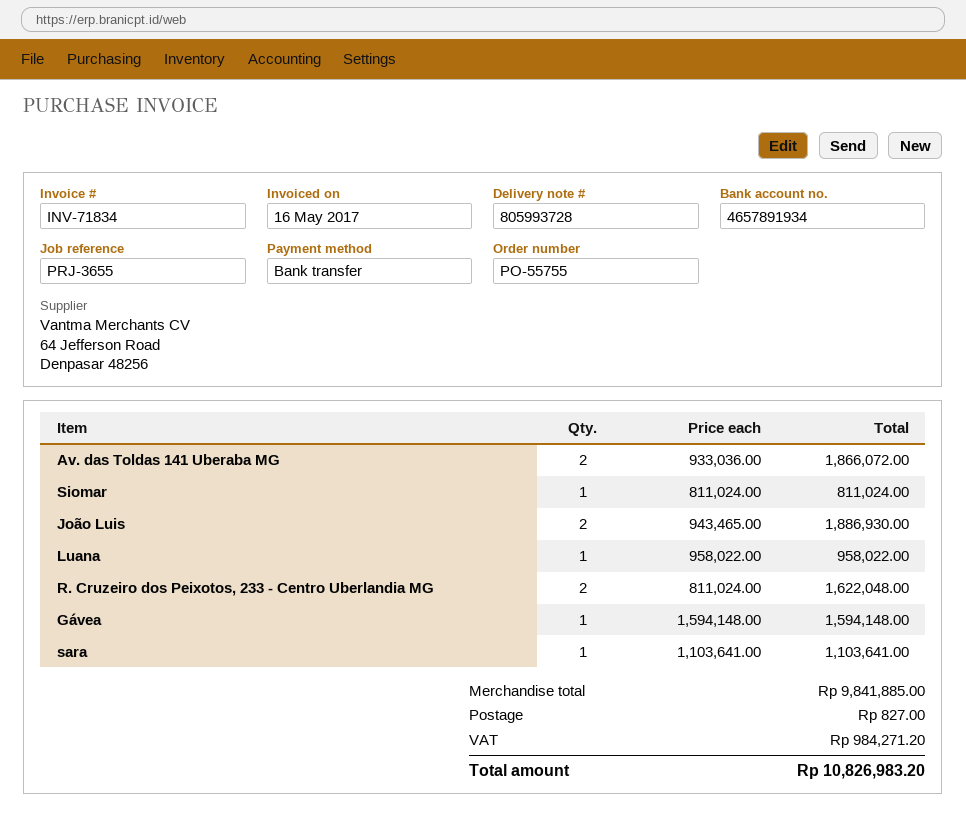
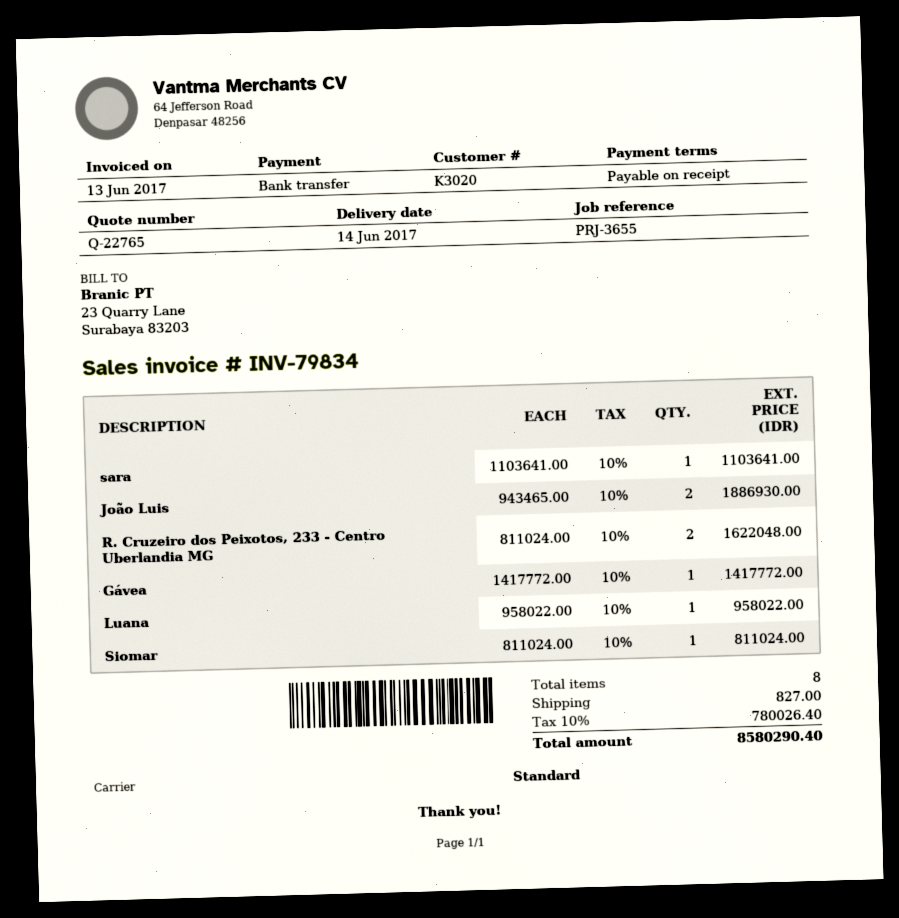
invoice number: INV-71834 -> INV-79834
invoice date: 2017-05-16 -> 2017-06-13
Av. das Toldas 141 Uberaba MG: 2 x 933036.00 = 1866072.00 -> none
Gávea: 1 x 1594148.00 = 1594148.00 -> 1 x 1417772.00 = 1417772.00
tax: 984271.20 -> 780026.40
total: 10826983.20 -> 8580290.40

